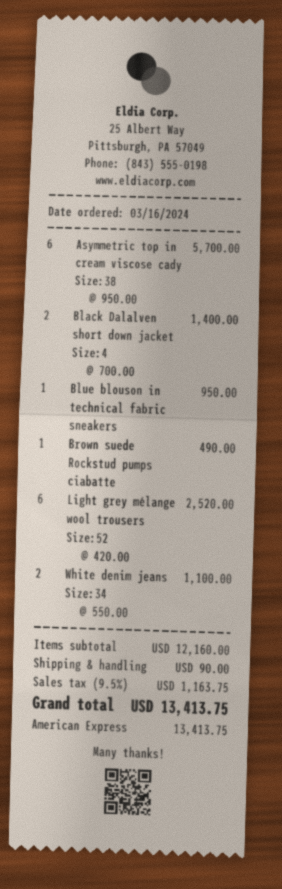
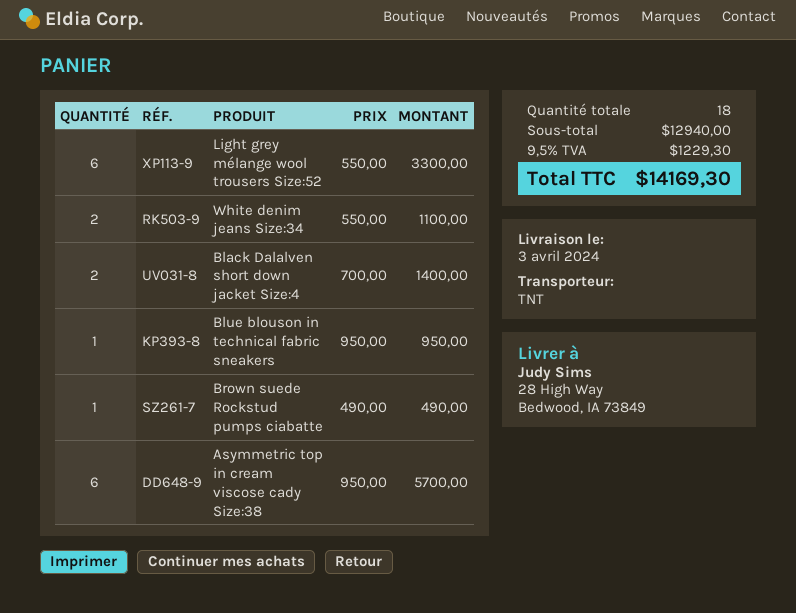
Light grey mélange wool trousers Size:52: 6 x 420.00 = 2520.00 -> 6 x 550.00 = 3300.00
subtotal: 12160.00 -> 12940.00
shipping: 90.00 -> none
tax: 9.5% = 1163.75 -> 9.5% = 1229.30
total: 13413.75 -> 14169.30

